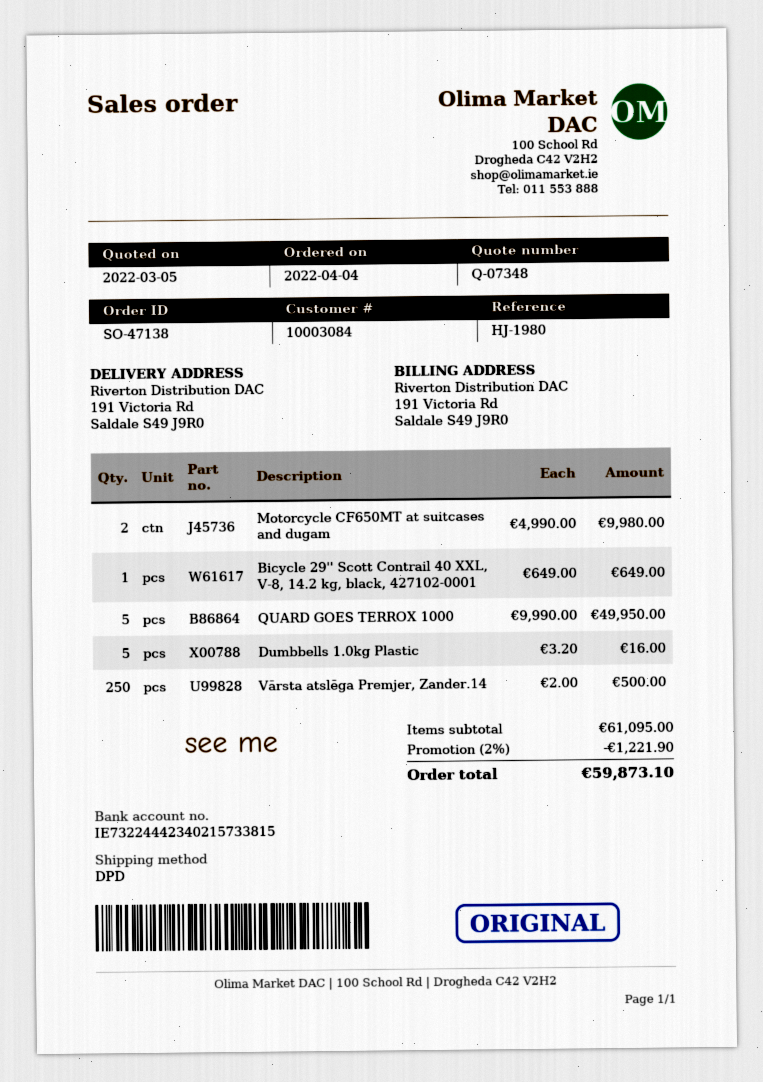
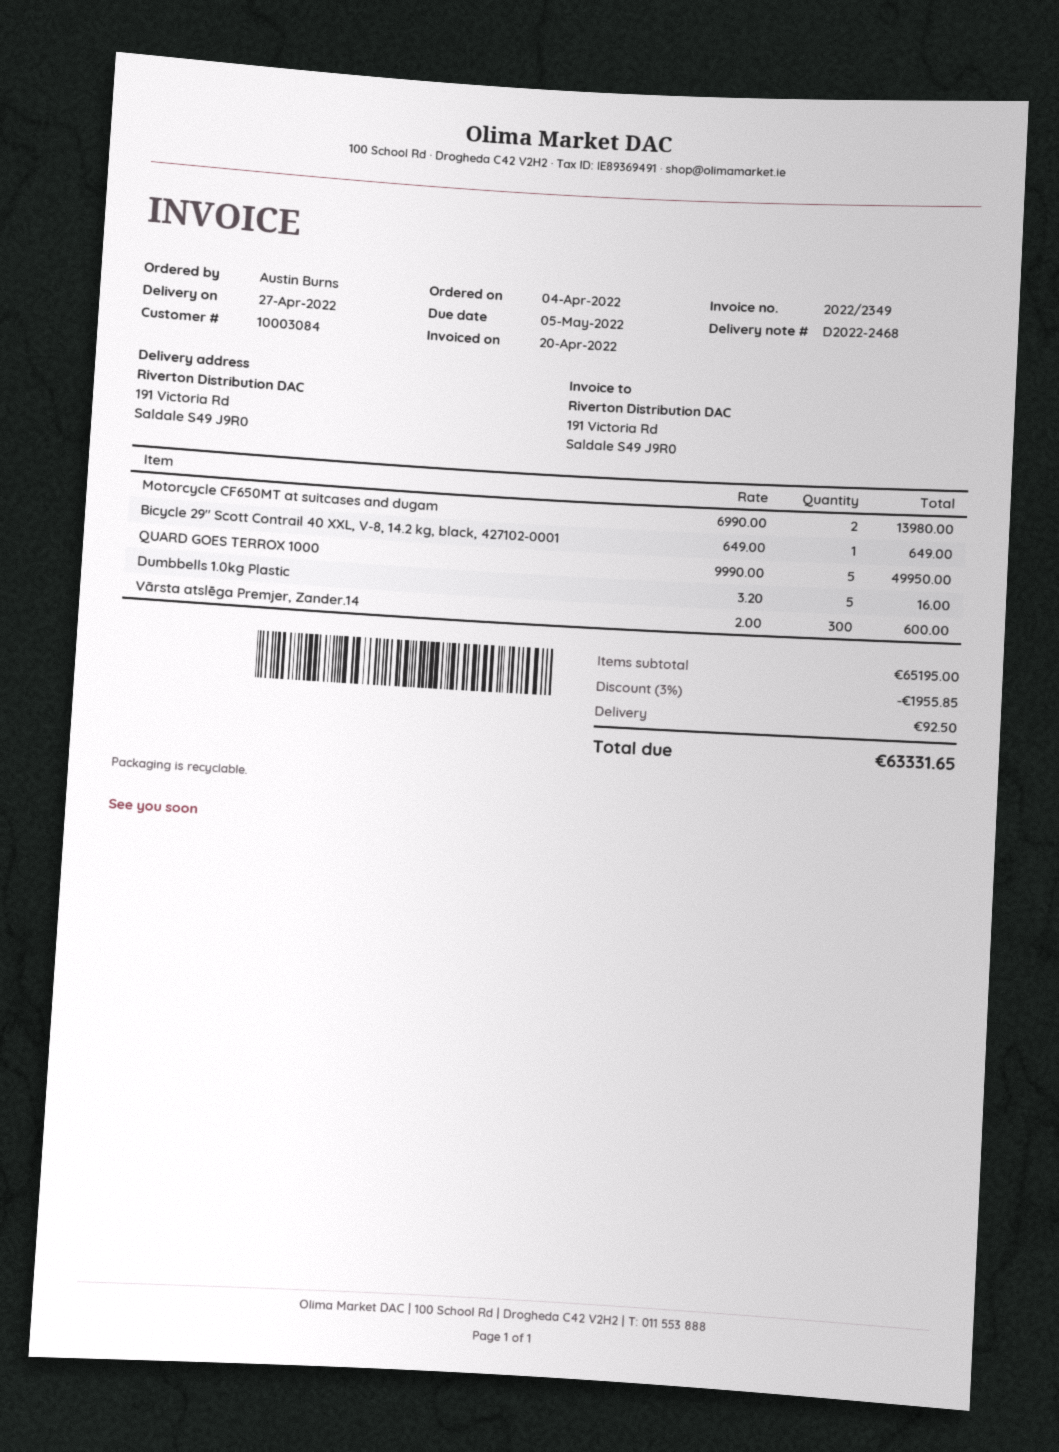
Motorcycle CF650MT at suitcases and dugam: 2 x 4990.00 = 9980.00 -> 2 x 6990.00 = 13980.00
Vārsta atslēga Premjer, Zander.14: 250 x 2.00 = 500.00 -> 300 x 2.00 = 600.00
subtotal: 61095.00 -> 65195.00
discount: 2% = 1221.90 -> 3% = 1955.85
shipping: none -> 92.50
total: 59873.10 -> 63331.65

